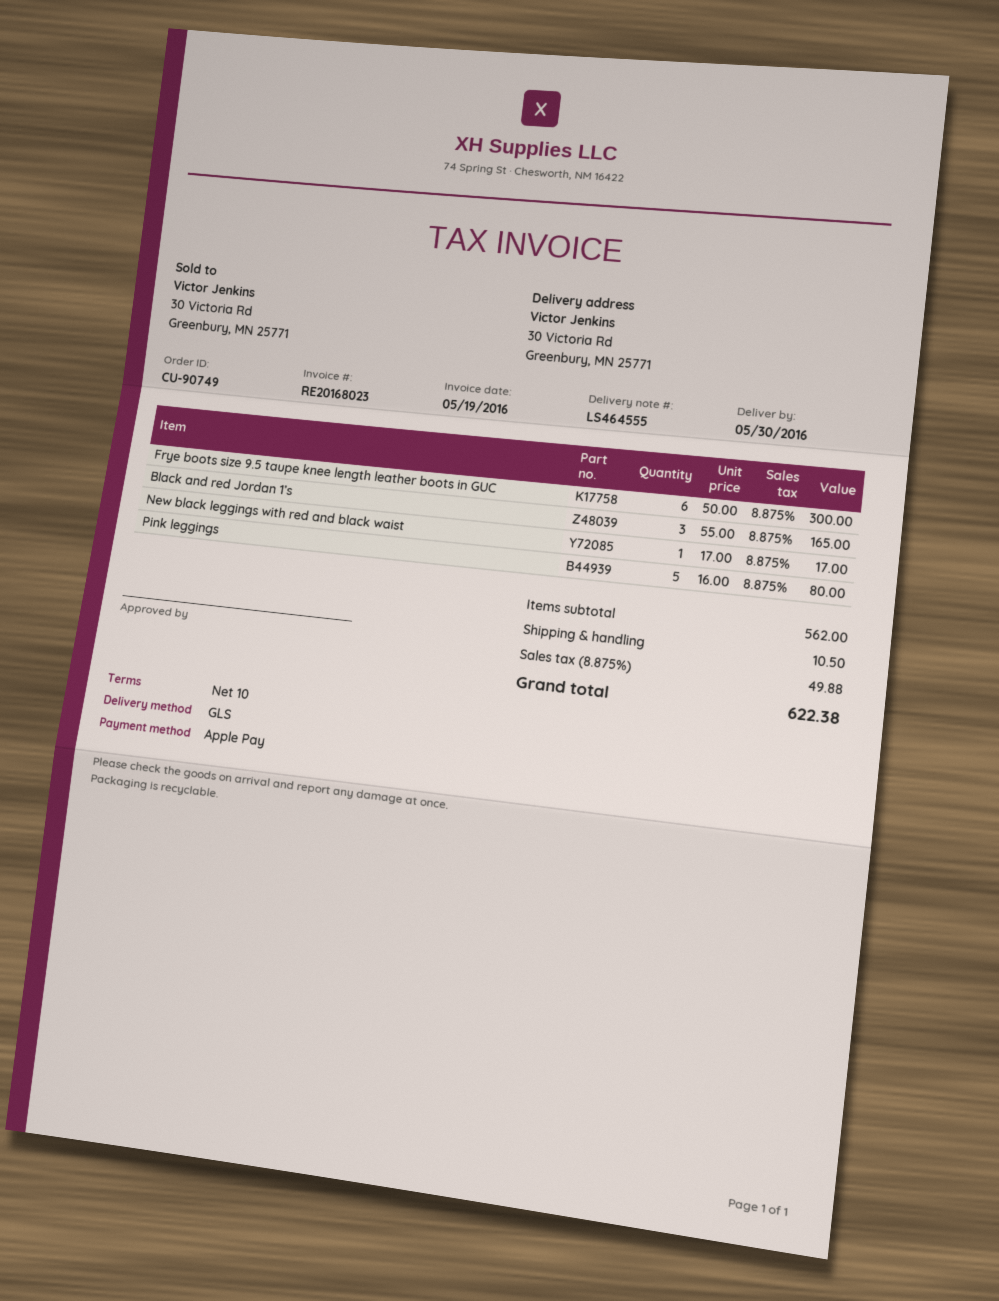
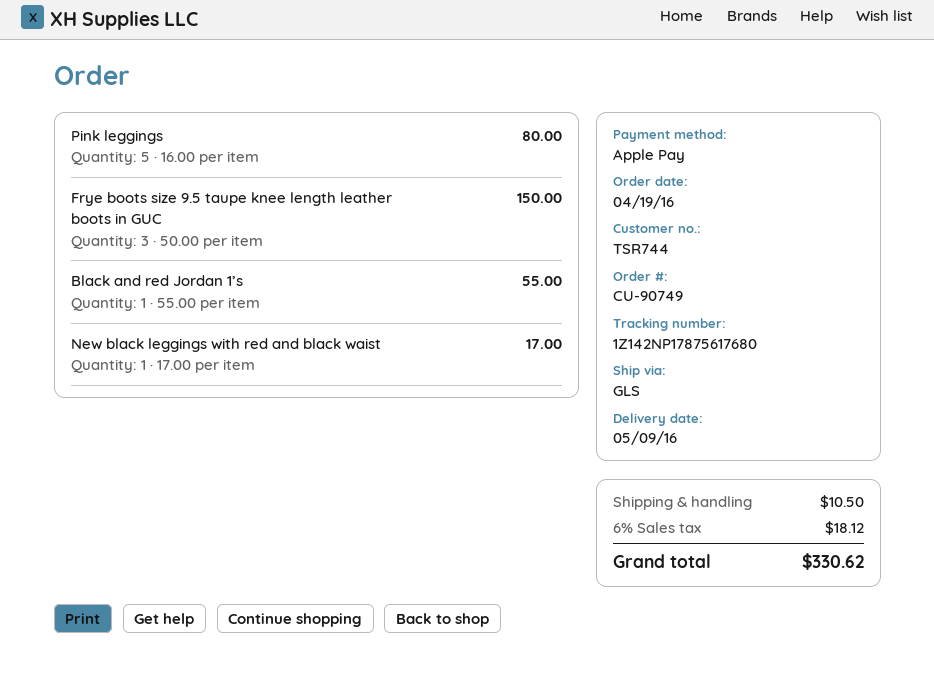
delivery date: 2016-05-30 -> 2016-05-09
Frye boots size 9.5 taupe knee length leather boots in GUC: 6 x 50.00 = 300.00 -> 3 x 50.00 = 150.00
Black and red Jordan 1’s: 3 x 55.00 = 165.00 -> 1 x 55.00 = 55.00
tax: 8.875% = 49.88 -> 6% = 18.12
total: 622.38 -> 330.62

